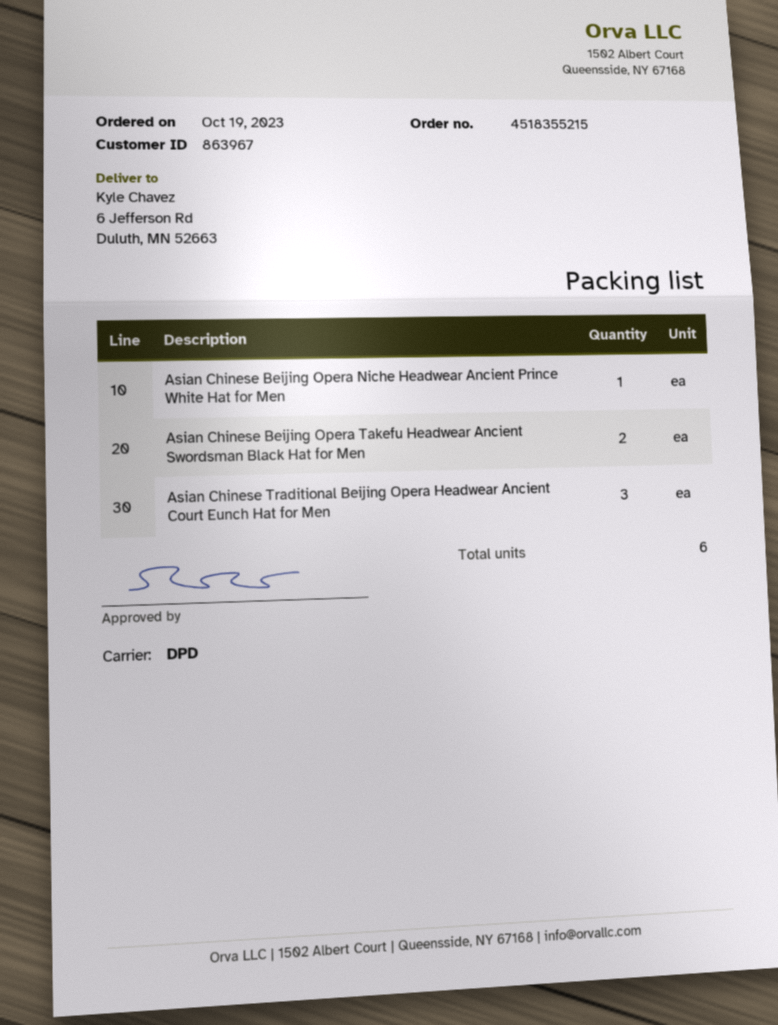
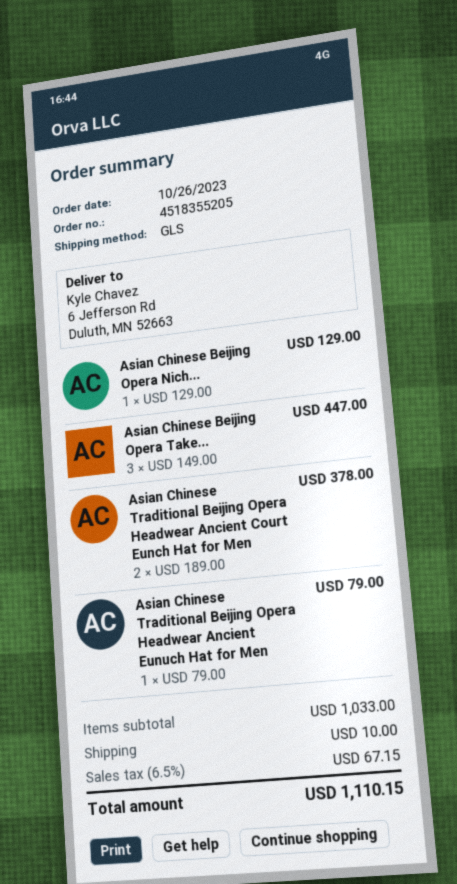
order number: 4518355215 -> 4518355205
order date: 2023-10-19 -> 2023-10-26
shipping method: DPD -> GLS
Asian Chinese Beijing Opera Takefu Headwear Ancient Swordsman Black Hat for Men: 2 -> 3
Asian Chinese Traditional Beijing Opera Headwear Ancient Court Eunch Hat for Men: 3 -> 2
Asian Chinese Traditional Beijing Opera Headwear Ancient Eunuch Hat for Men: none -> 1

